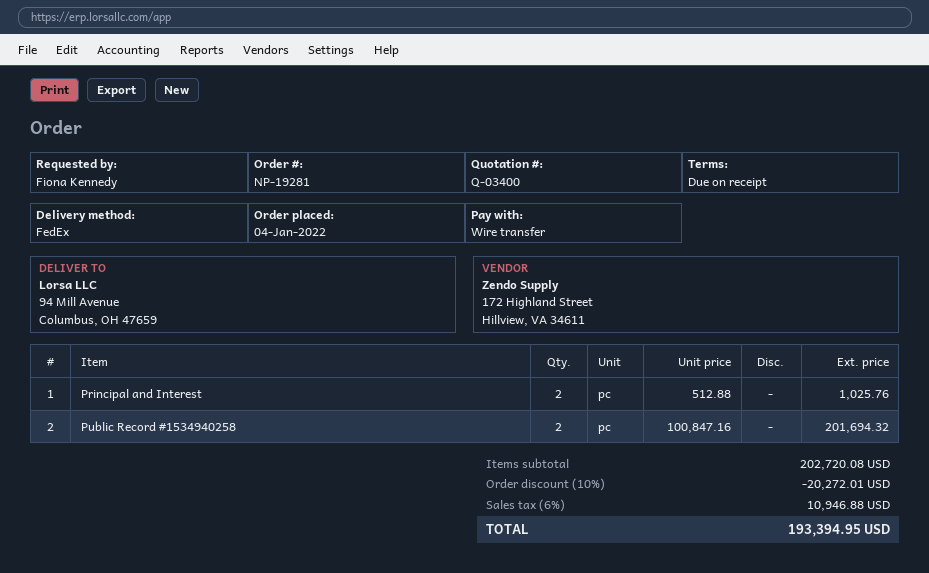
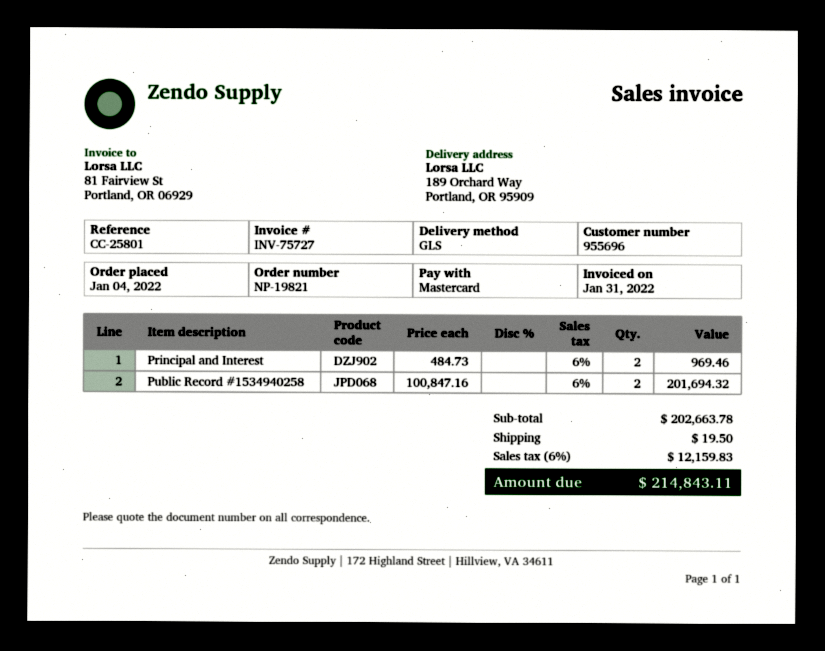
order number: NP-19281 -> NP-19821
payment method: bank transfer -> Mastercard
shipping method: FedEx -> GLS
ship to: 94 Mill Avenue, Columbus, OH 47659 -> 189 Orchard Way, Portland, OR 95909
Principal and Interest: 2 x 512.88 = 1025.76 -> 2 x 484.73 = 969.46
subtotal: 202720.08 -> 202663.78
discount: 10% = 20272.01 -> none
shipping: none -> 19.50
tax: 6% = 10946.88 -> 6% = 12159.83
total: 193394.95 -> 214843.11

